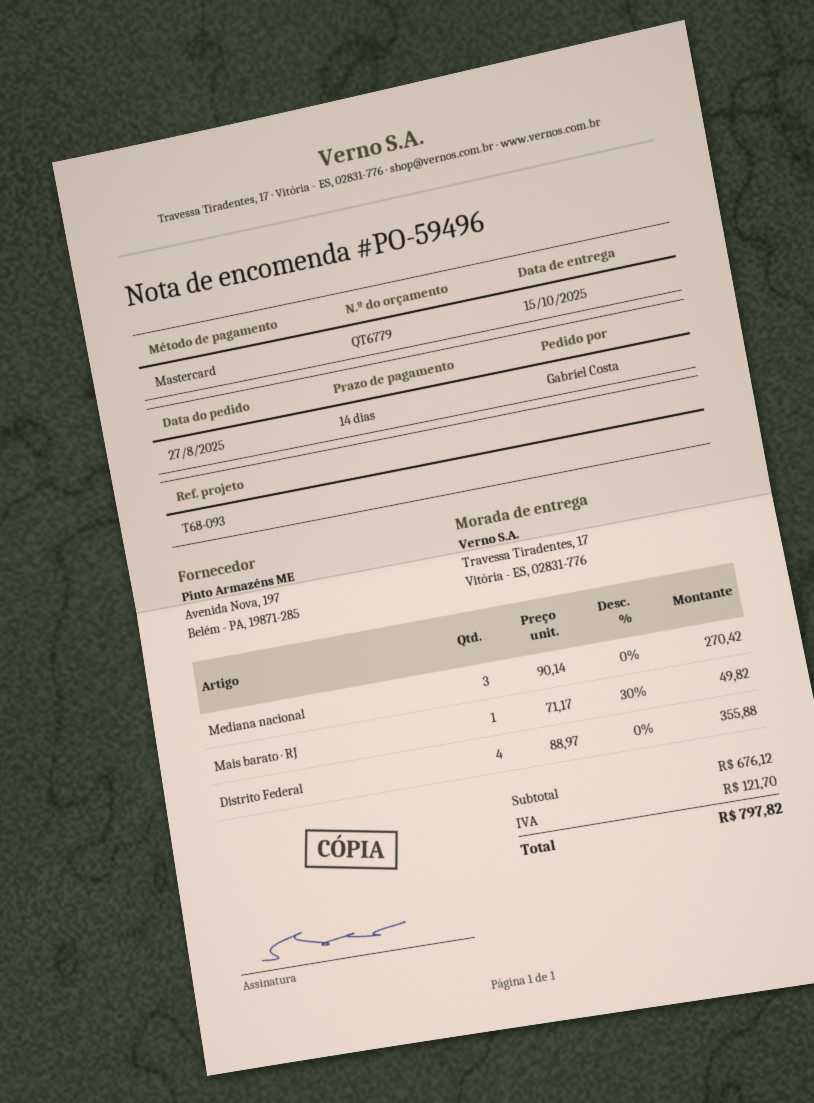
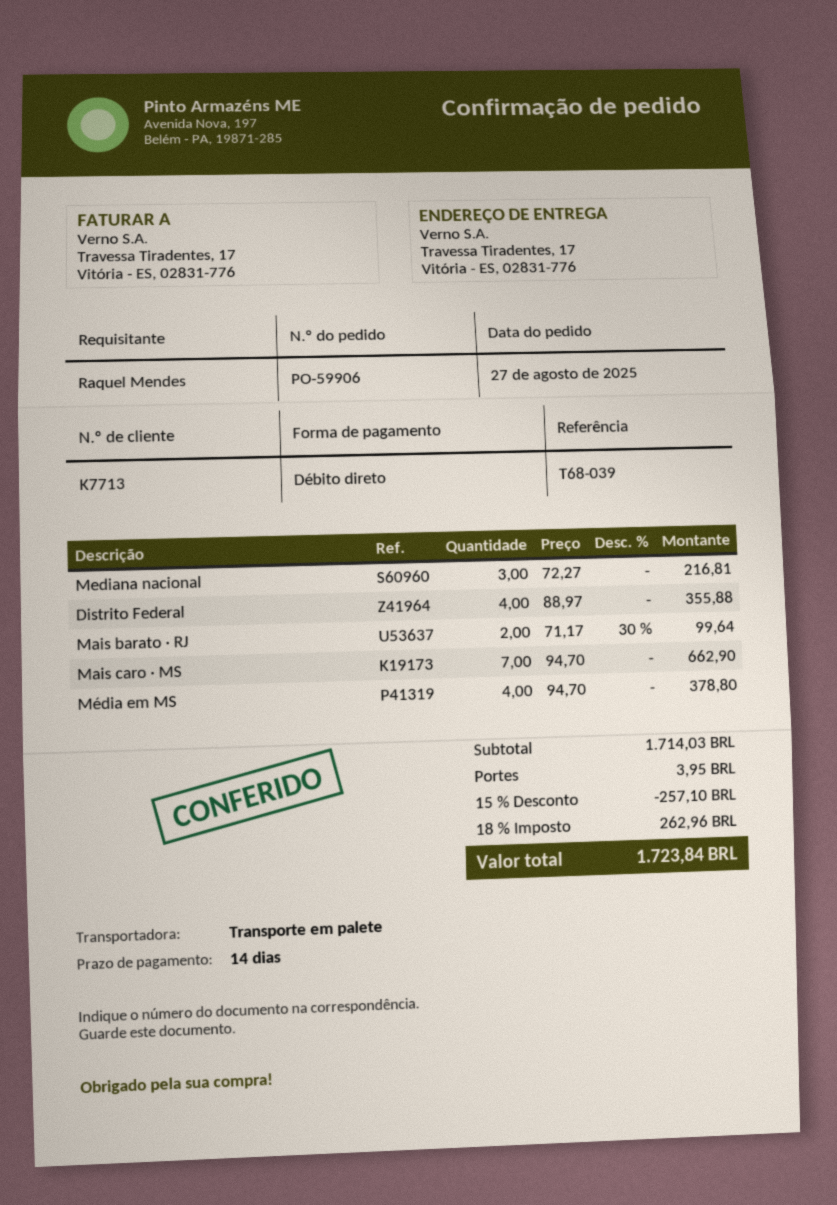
order number: PO-59496 -> PO-59906
reference: T68-093 -> T68-039
ordered by: Gabriel Costa -> Raquel Mendes
payment method: Mastercard -> direct debit
Mediana nacional: 3 x 90.14 = 270.42 -> 3 x 72.27 = 216.81
Mais barato · RJ: 1 x 71.17 - 30% = 49.82 -> 2 x 71.17 - 30% = 99.64
Mais caro · MS: none -> 7 x 94.70 = 662.90
Média em MS: none -> 4 x 94.70 = 378.80
subtotal: 676.12 -> 1714.03
discount: none -> 15% = 257.10
shipping: none -> 3.95
tax: 121.70 -> 262.96
total: 797.82 -> 1723.84

